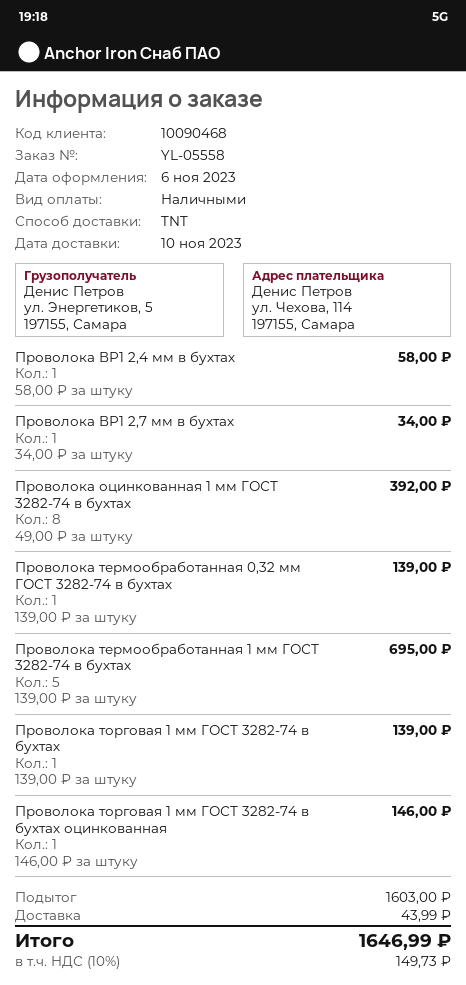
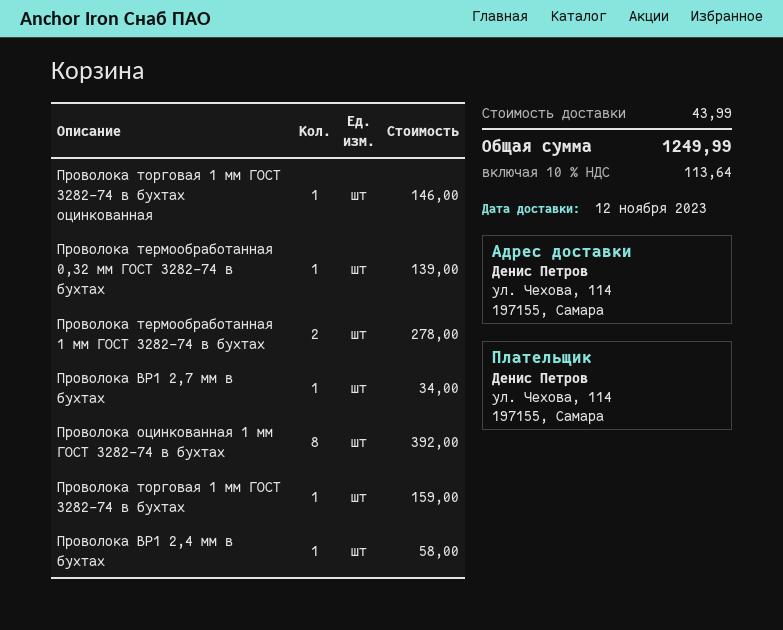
delivery date: 2023-11-10 -> 2023-11-12
ship to: ул. Энергетиков, 5, 197155, Самара -> ул. Чехова, 114, 197155, Самара
Проволока термообработанная 1 мм ГОСТ 3282-74 в бухтах: 5 for 695.00 -> 2 for 278.00
Проволока торговая 1 мм ГОСТ 3282-74 в бухтах: 1 for 139.00 -> 1 for 159.00
tax: 10% = 149.73 -> 10% = 113.64
total: 1646.99 -> 1249.99

